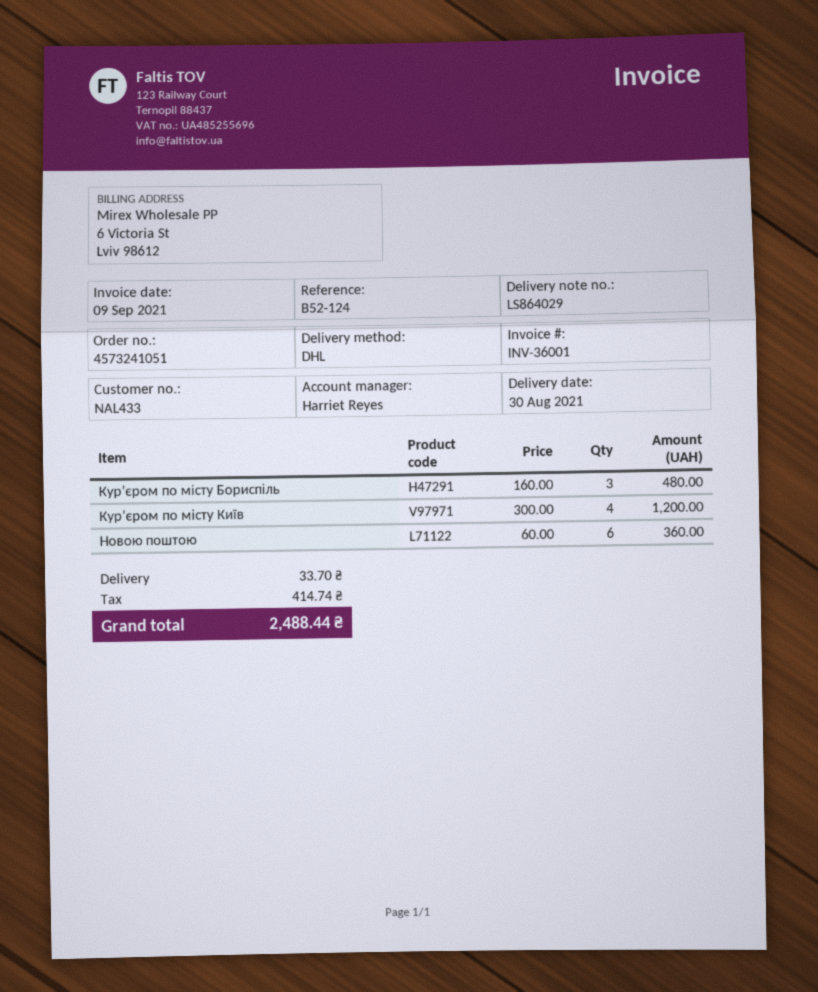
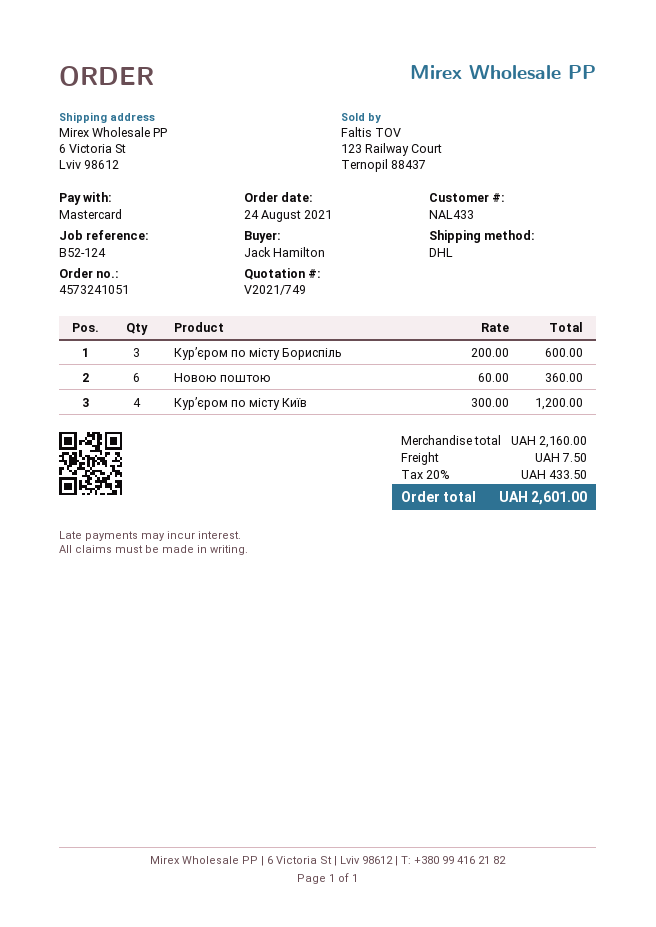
Курʼєром по місту Бориспіль: 3 x 160.00 = 480.00 -> 3 x 200.00 = 600.00
shipping: 33.70 -> 7.50
tax: 414.74 -> 433.50
total: 2488.44 -> 2601.00

